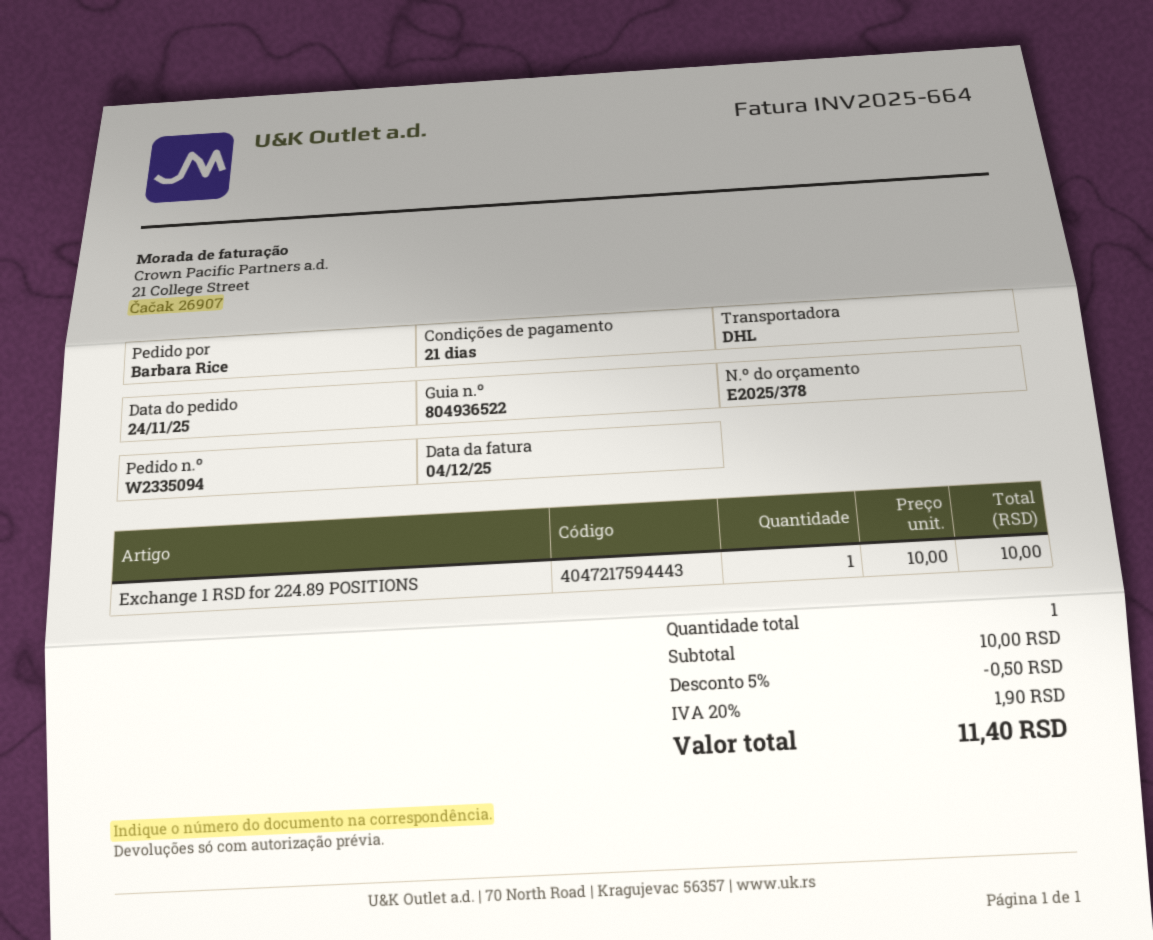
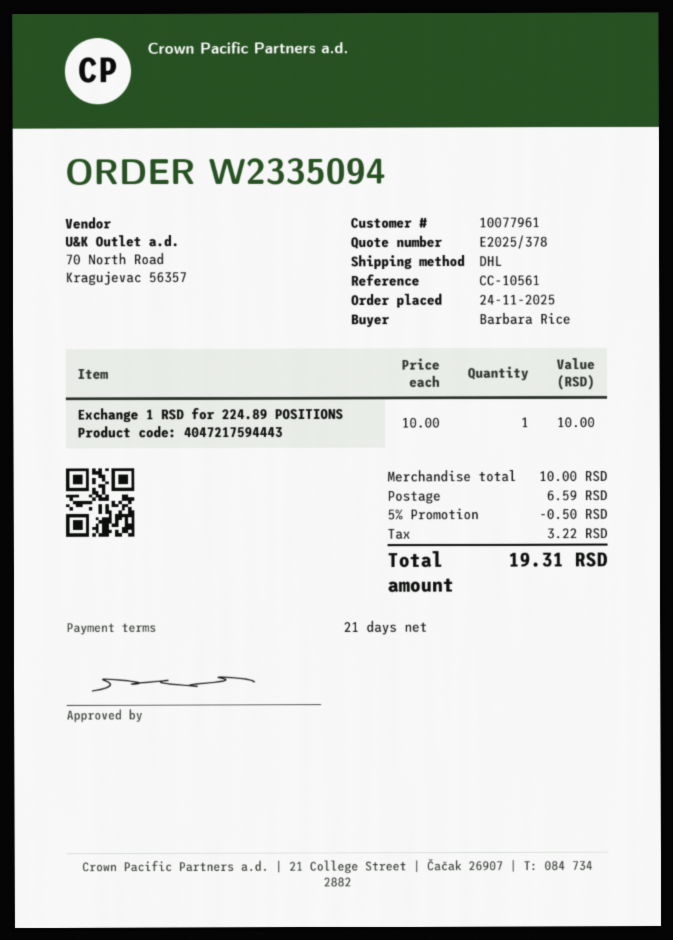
shipping: none -> 6.59
tax: 1.90 -> 3.22
total: 11.40 -> 19.31

